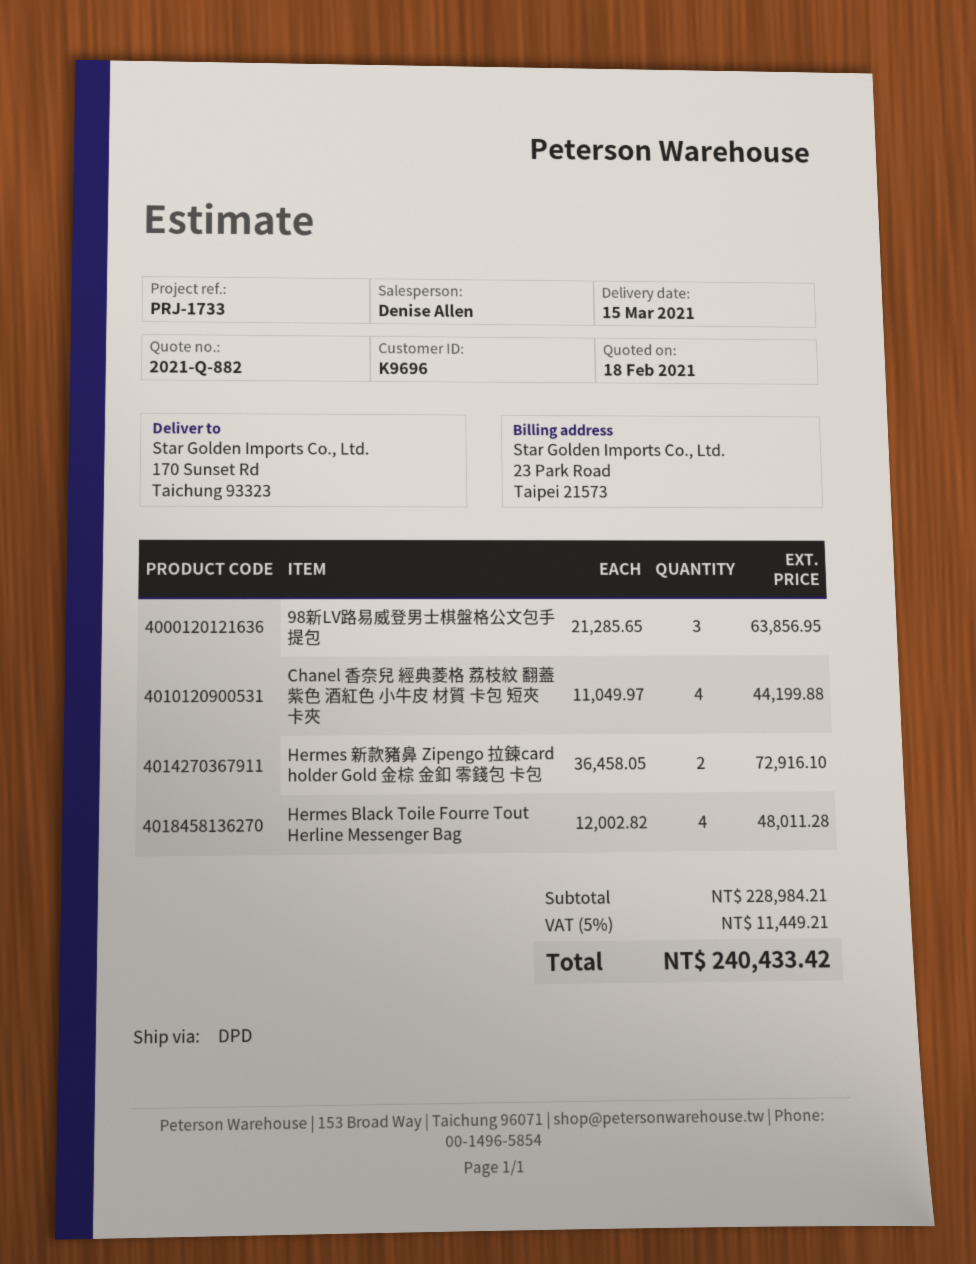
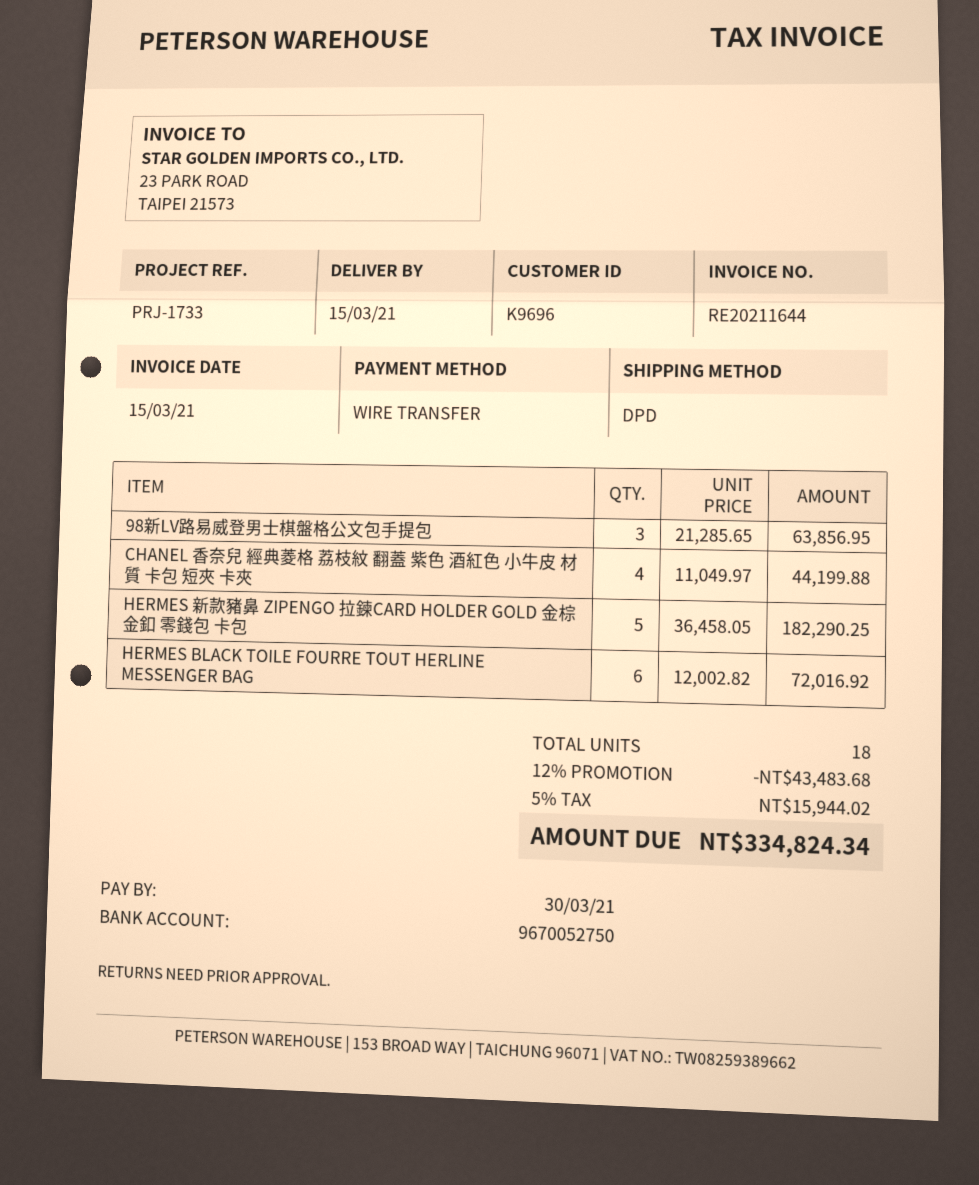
Hermes 新款豬鼻 Zipengo 拉鍊card holder Gold 金棕 金釦 零錢包 卡包: 2 x 36458.05 = 72916.10 -> 5 x 36458.05 = 182290.25
Hermes Black Toile Fourre Tout Herline Messenger Bag: 4 x 12002.82 = 48011.28 -> 6 x 12002.82 = 72016.92
discount: none -> 12% = 43483.68
tax: 5% = 11449.21 -> 5% = 15944.02
total: 240433.42 -> 334824.34

